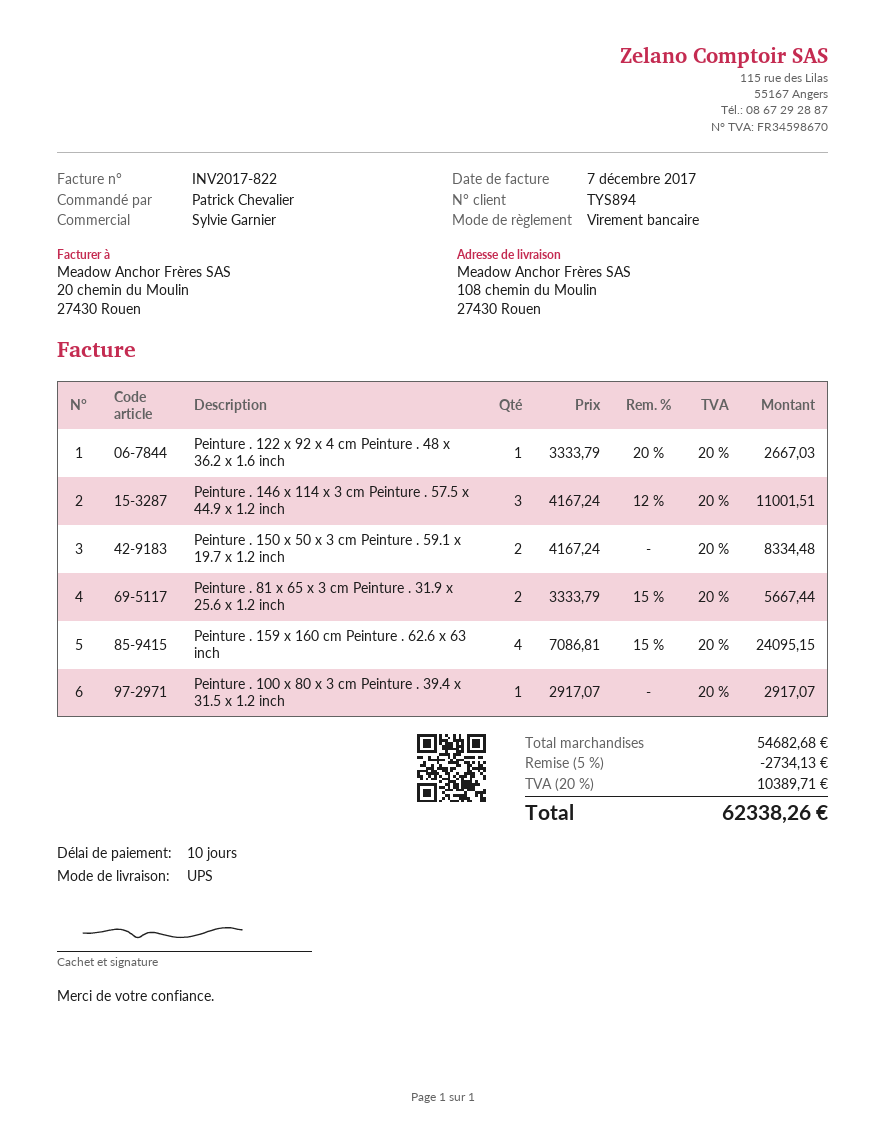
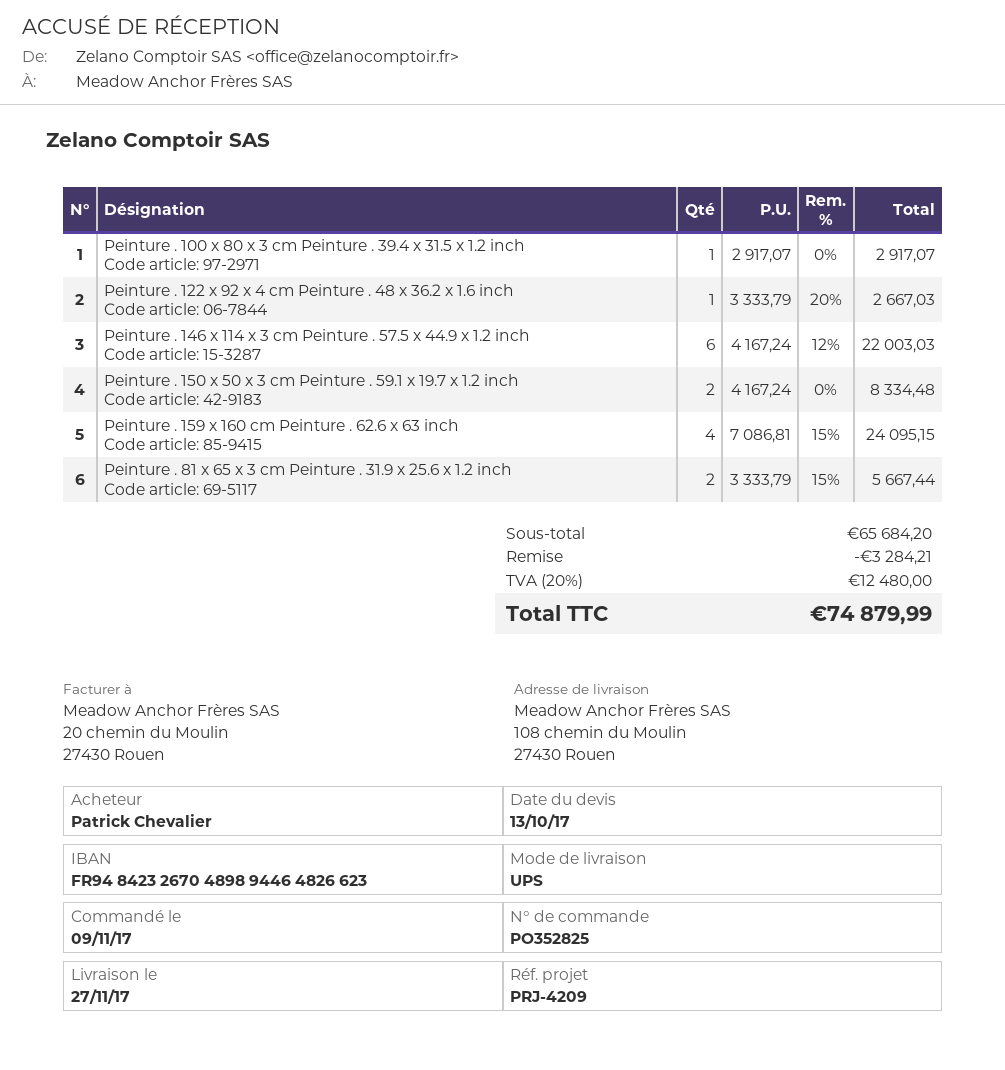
Peinture . 146 x 114 x 3 cm Peinture . 57.5 x 44.9 x 1.2 inch: 3 x 4167.24 - 12% = 11001.51 -> 6 x 4167.24 - 12% = 22003.03
subtotal: 54682.68 -> 65684.20
discount: 2734.13 -> 3284.21
tax: 20% = 10389.71 -> 20% = 12480.00
total: 62338.26 -> 74879.99

